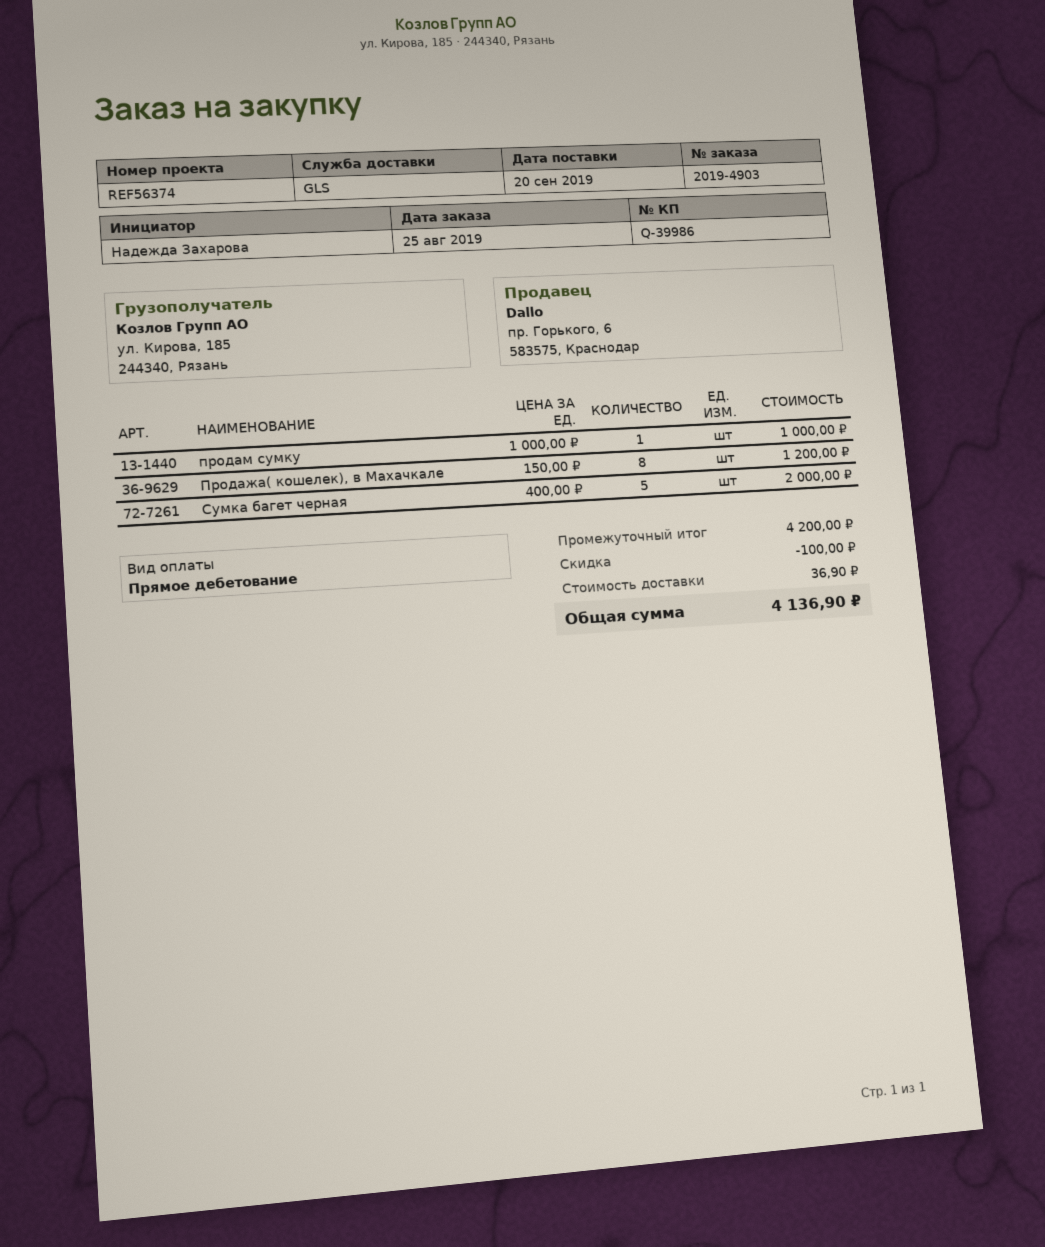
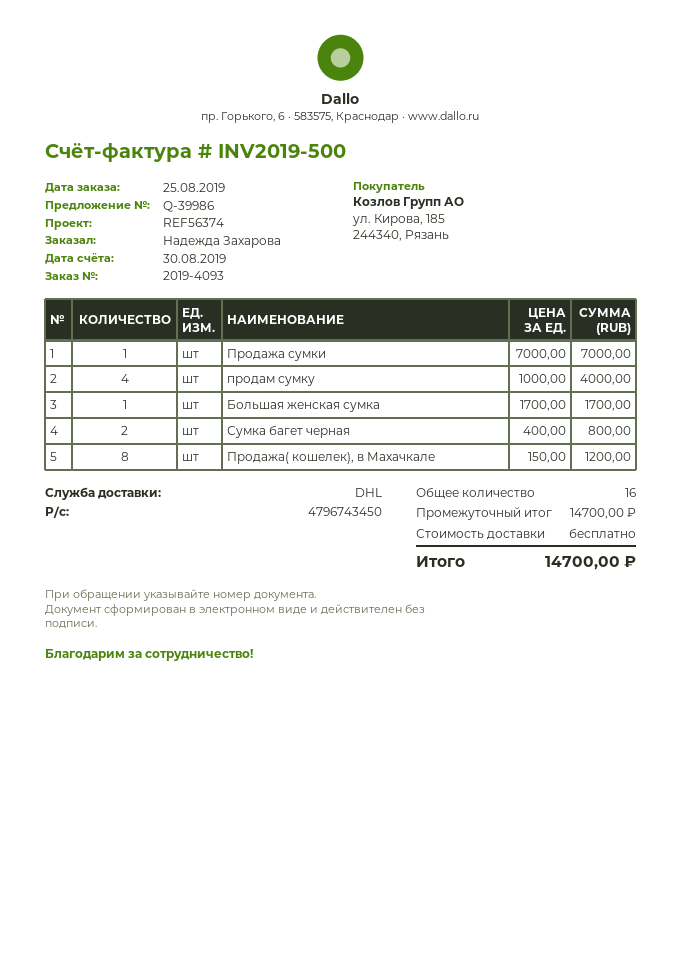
order number: 2019-4903 -> 2019-4093
shipping method: GLS -> DHL
продам сумку: 1 x 1000.00 = 1000.00 -> 4 x 1000.00 = 4000.00
Сумка багет черная: 5 x 400.00 = 2000.00 -> 2 x 400.00 = 800.00
Продажа сумки: none -> 1 x 7000.00 = 7000.00
Большая женская сумка: none -> 1 x 1700.00 = 1700.00
subtotal: 4200.00 -> 14700.00
discount: 100.00 -> none
shipping: 36.90 -> 0.00
total: 4136.90 -> 14700.00

